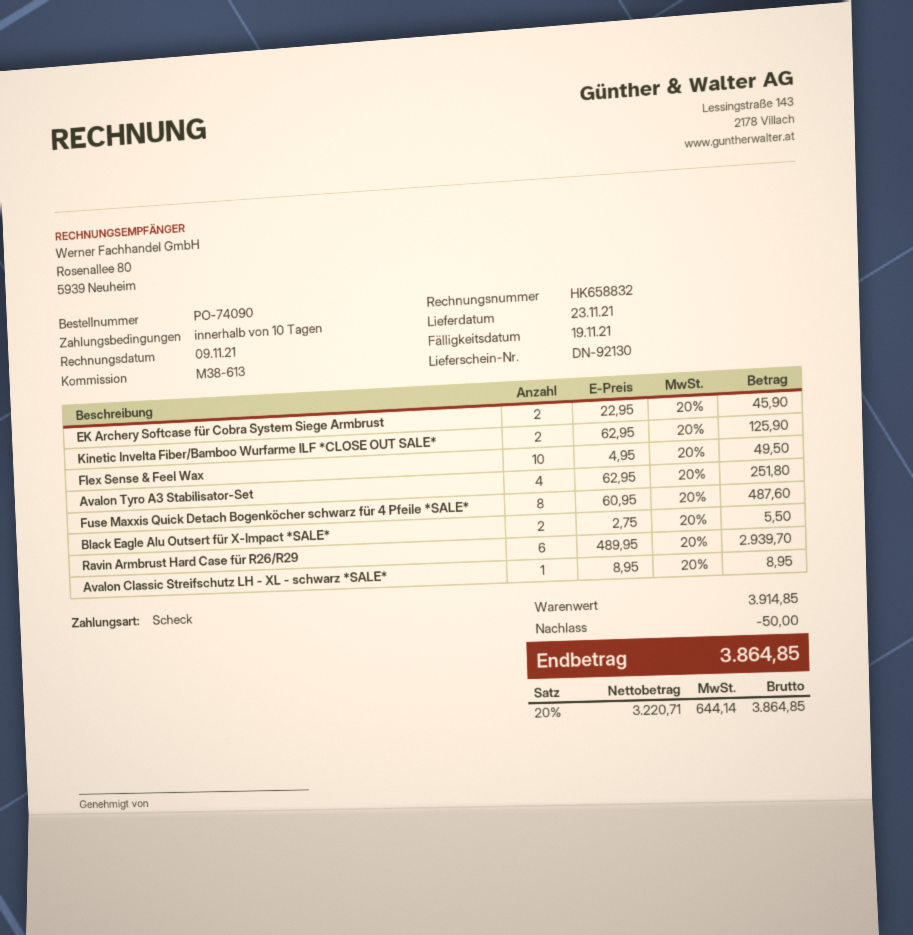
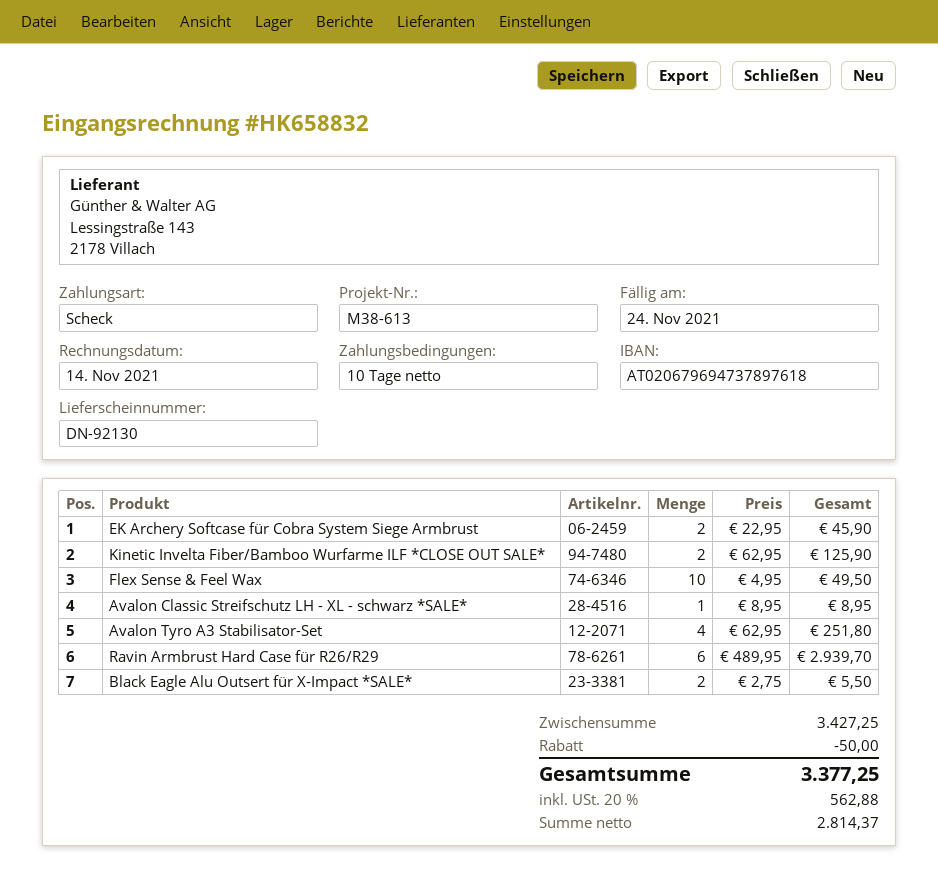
invoice date: 2021-11-09 -> 2021-11-14
due date: 2021-11-19 -> 2021-11-24
Fuse Maxxis Quick Detach Bogenköcher schwarz für 4 Pfeile *SALE*: 8 x 60.95 = 487.60 -> none
subtotal: 3914.85 -> 3427.25
net: 3220.71 -> 2814.37
tax: 20% = 644.14 -> 20% = 562.88
total: 3864.85 -> 3377.25

